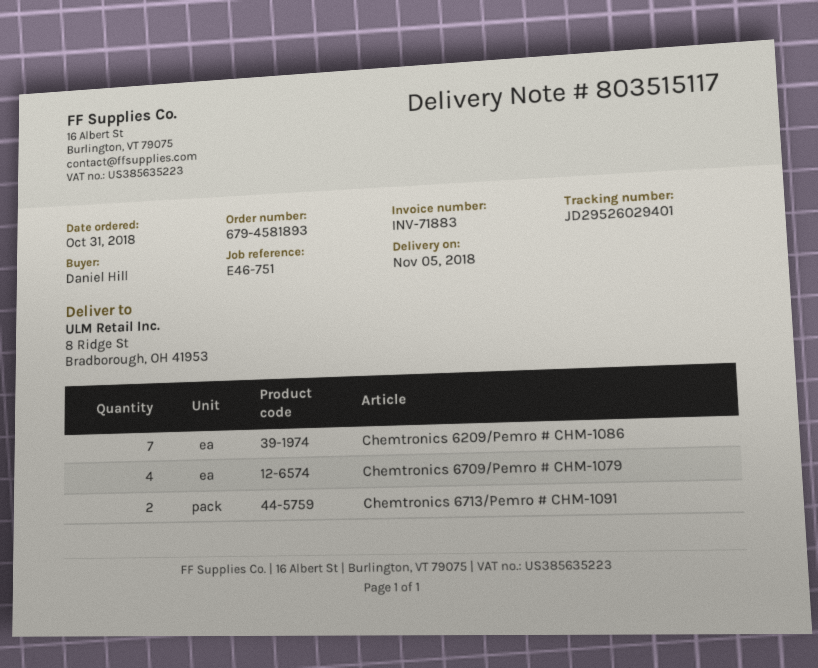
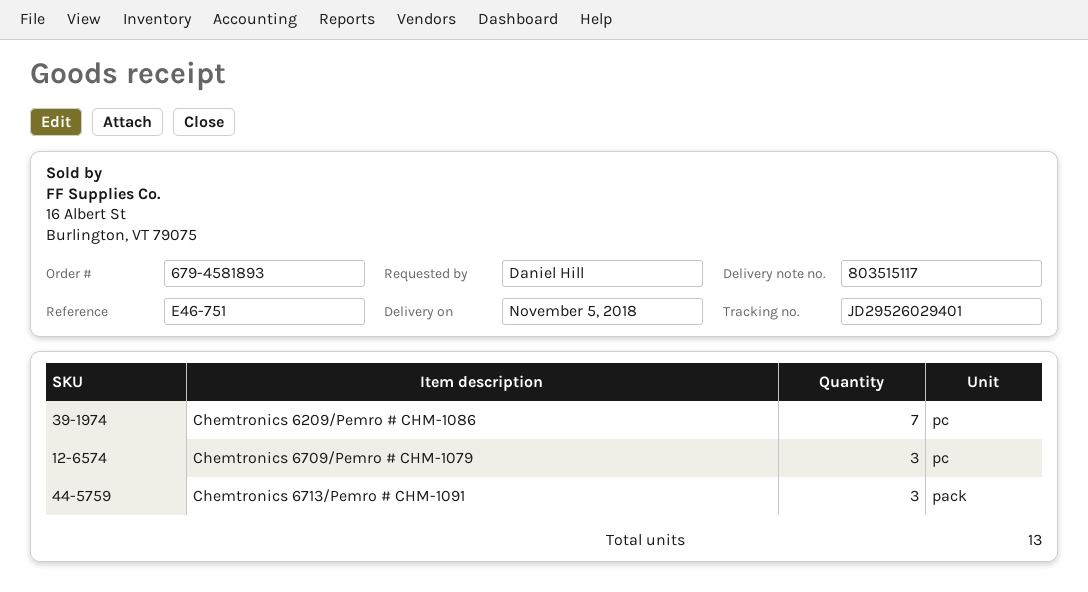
Chemtronics 6709/Pemro # CHM-1079: 4 -> 3
Chemtronics 6713/Pemro # CHM-1091: 2 -> 3

